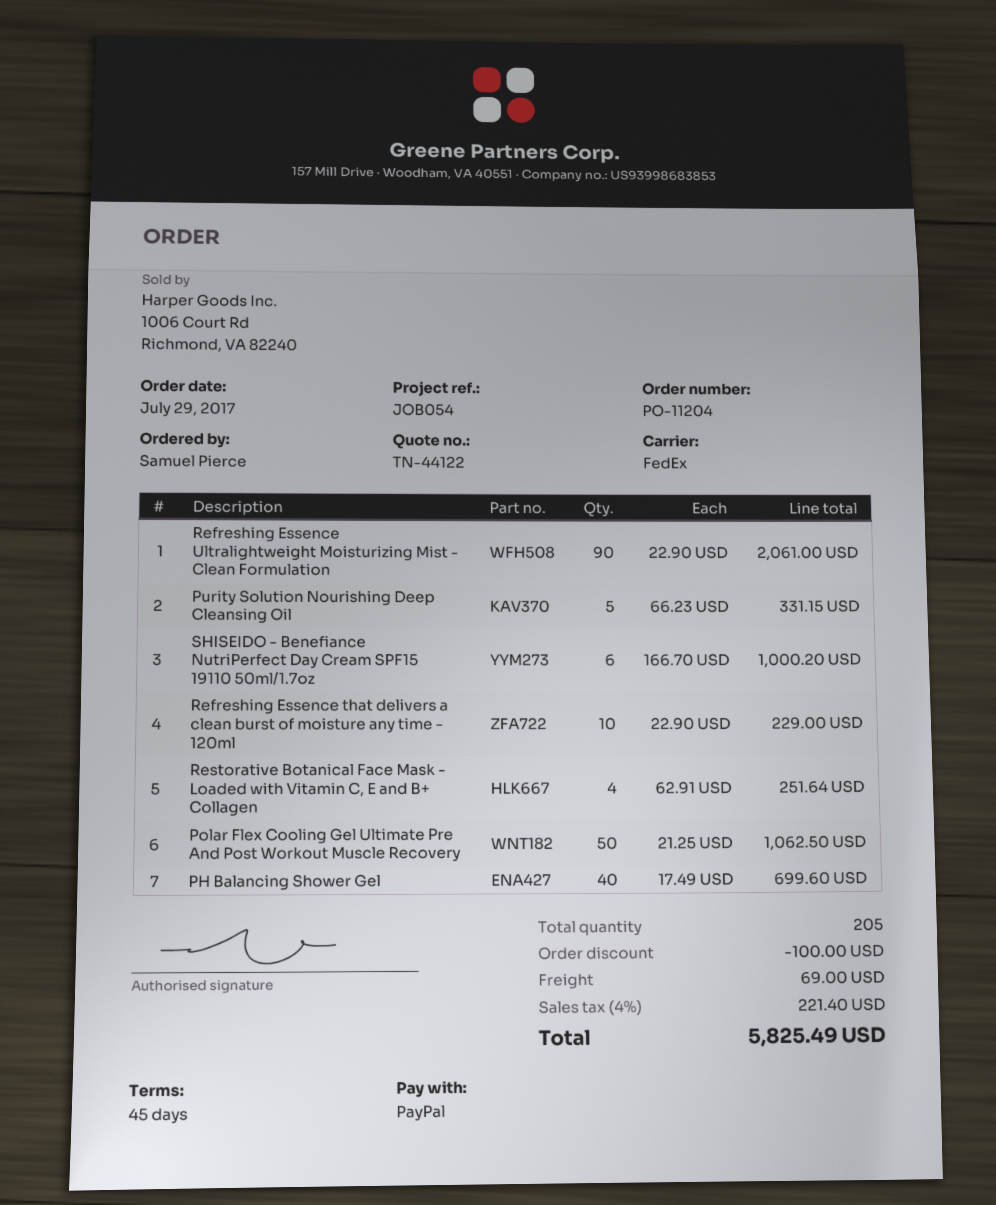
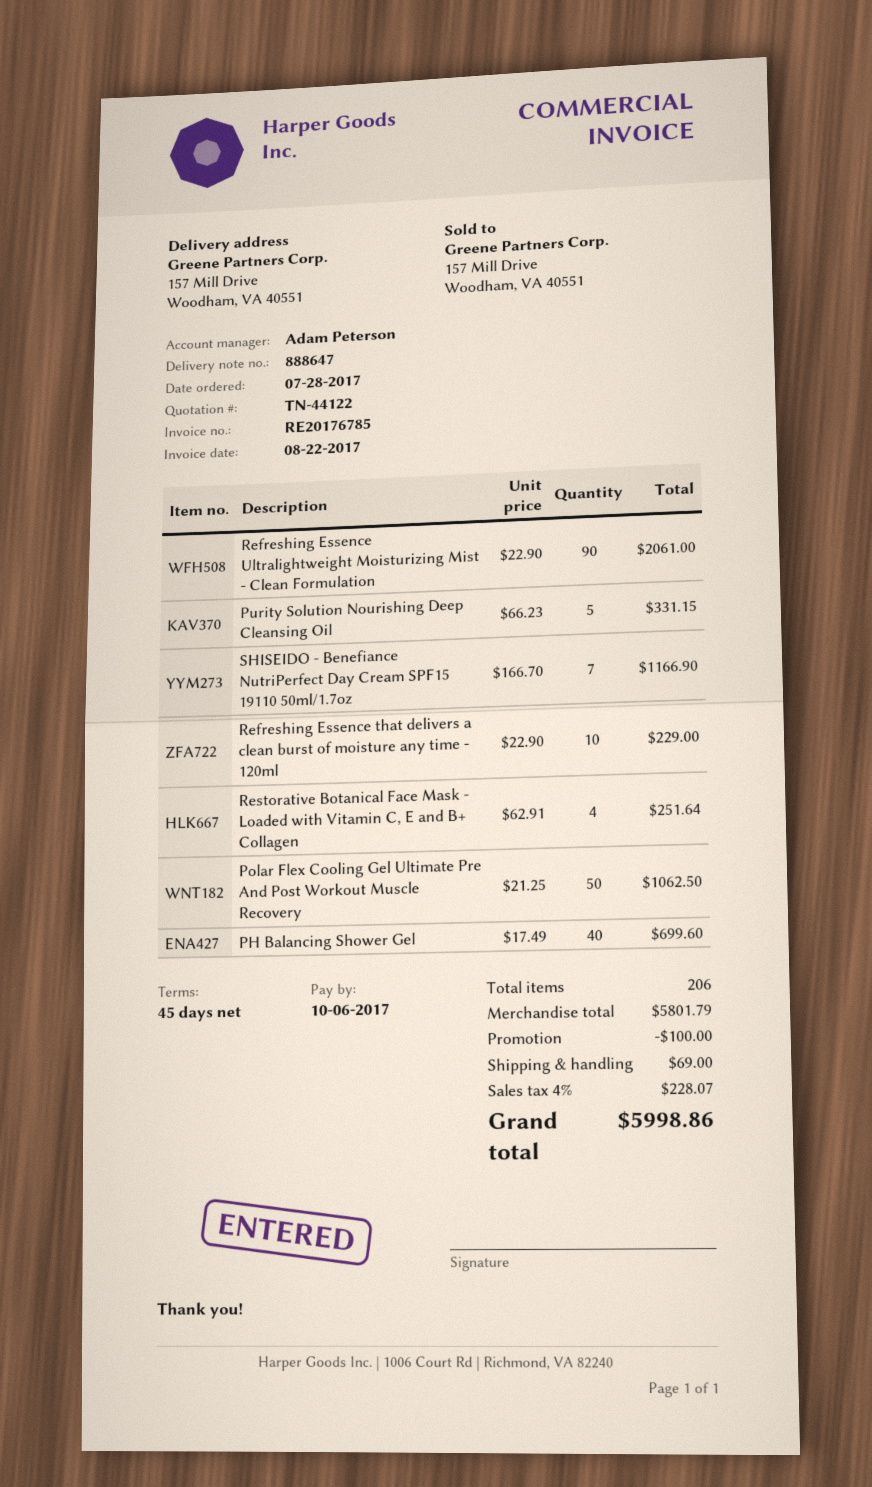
order date: 2017-07-29 -> 2017-07-28
SHISEIDO - Benefiance NutriPerfect Day Cream SPF15 19110 50ml/1.7oz: 6 x 166.70 = 1000.20 -> 7 x 166.70 = 1166.90
total quantity: 205 -> 206
tax: 4% = 221.40 -> 4% = 228.07
total: 5825.49 -> 5998.86

